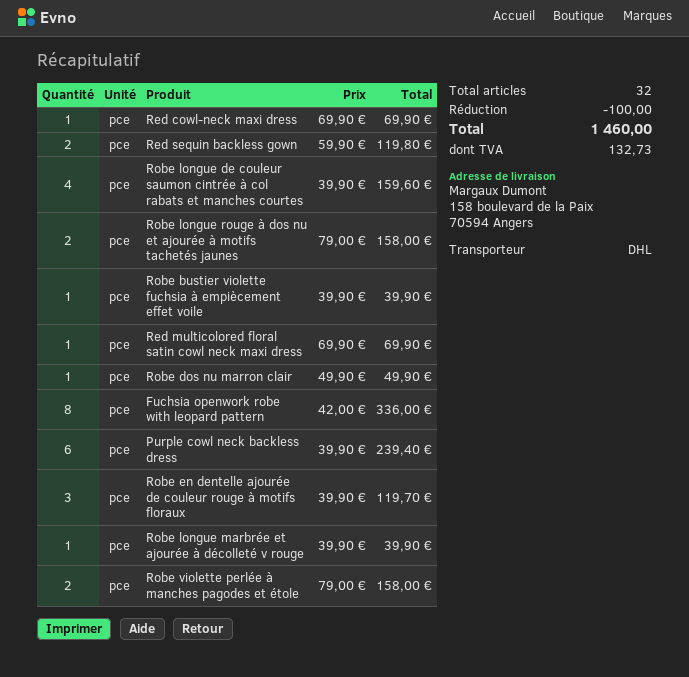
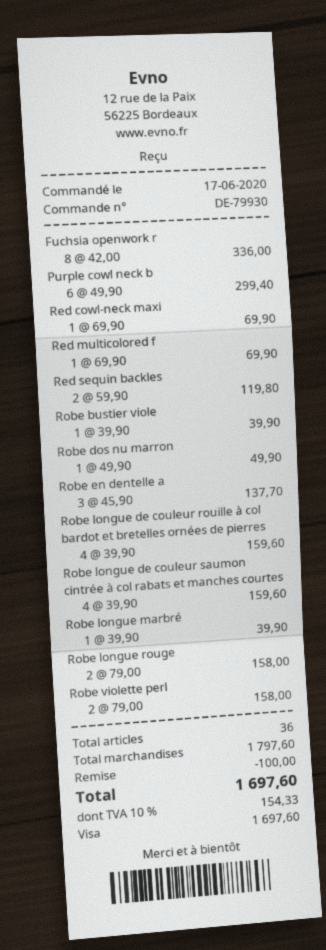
Purple cowl neck backless dress: 6 x 39.90 = 239.40 -> 6 x 49.90 = 299.40
Robe en dentelle ajourée de couleur rouge à motifs floraux: 3 x 39.90 = 119.70 -> 3 x 45.90 = 137.70
Robe longue de couleur rouille à col bardot et bretelles ornées de pierres: none -> 4 x 39.90 = 159.60
total quantity: 32 -> 36
tax: 132.73 -> 154.33
total: 1460.00 -> 1697.60

